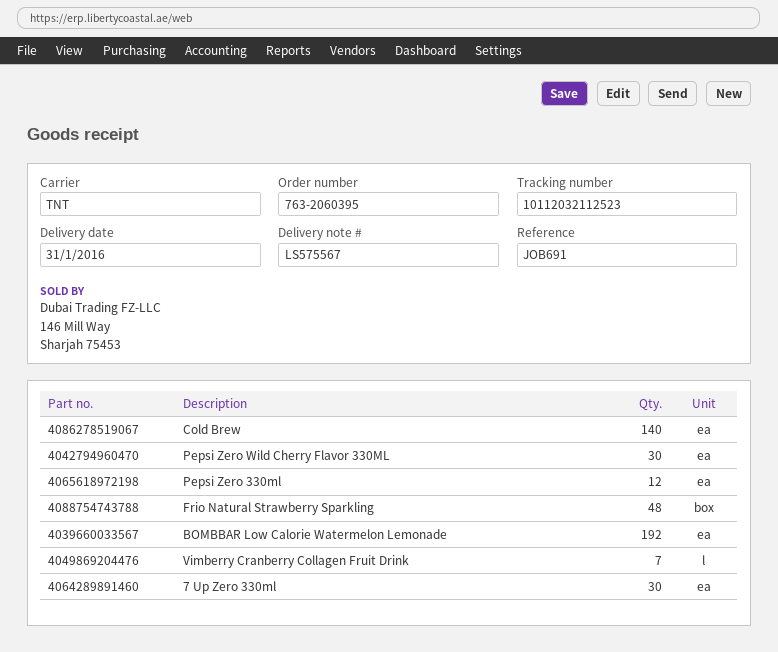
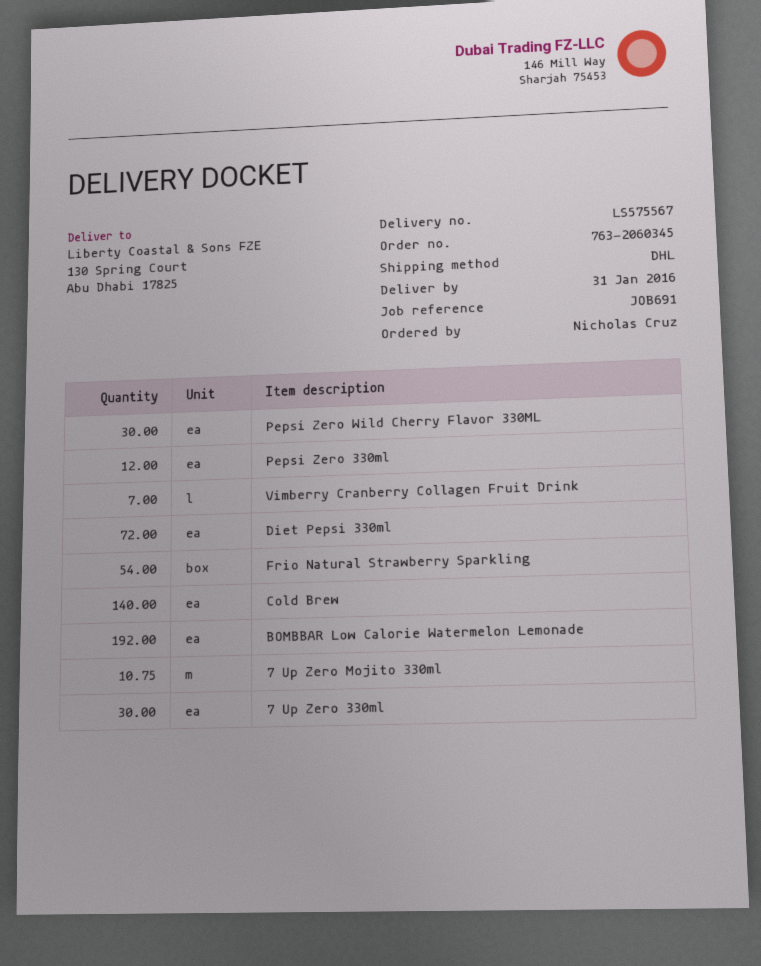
order number: 763-2060395 -> 763-2060345
shipping method: TNT -> DHL
Frio Natural Strawberry Sparkling: 48 -> 54
Diet Pepsi 330ml: none -> 72
7 Up Zero Mojito 330ml: none -> 10.75

